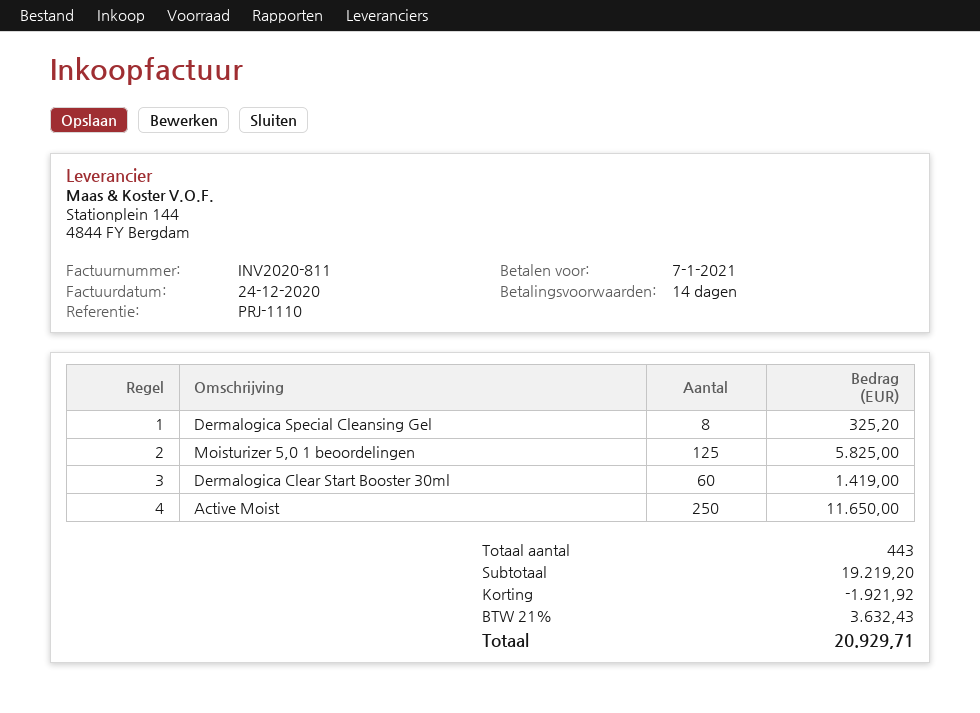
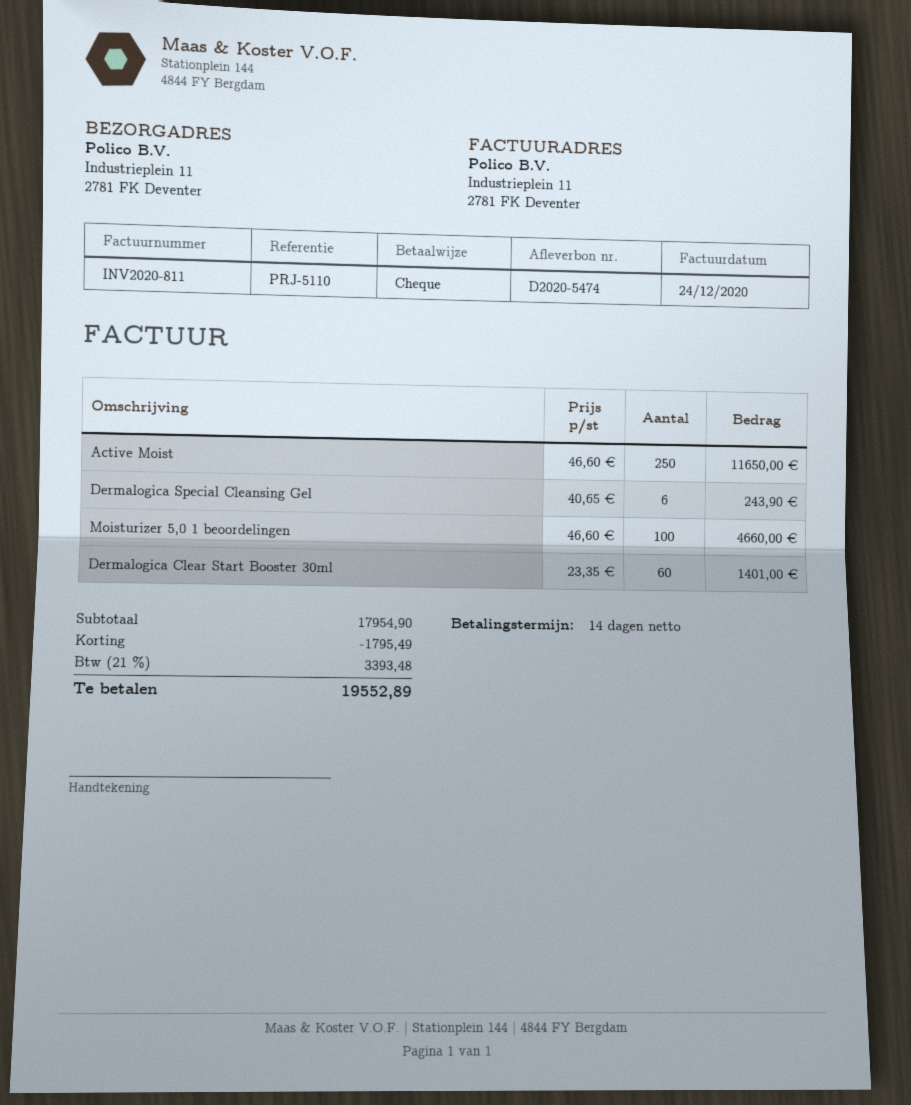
reference: PRJ-1110 -> PRJ-5110
Dermalogica Special Cleansing Gel: 8 for 325.20 -> 6 for 243.90
Moisturizer 5,0 1 beoordelingen: 125 for 5825.00 -> 100 for 4660.00
Dermalogica Clear Start Booster 30ml: 60 for 1419.00 -> 60 for 1401.00
subtotal: 19219.20 -> 17954.90
discount: 1921.92 -> 1795.49
tax: 21% = 3632.43 -> 21% = 3393.48
total: 20929.71 -> 19552.89

